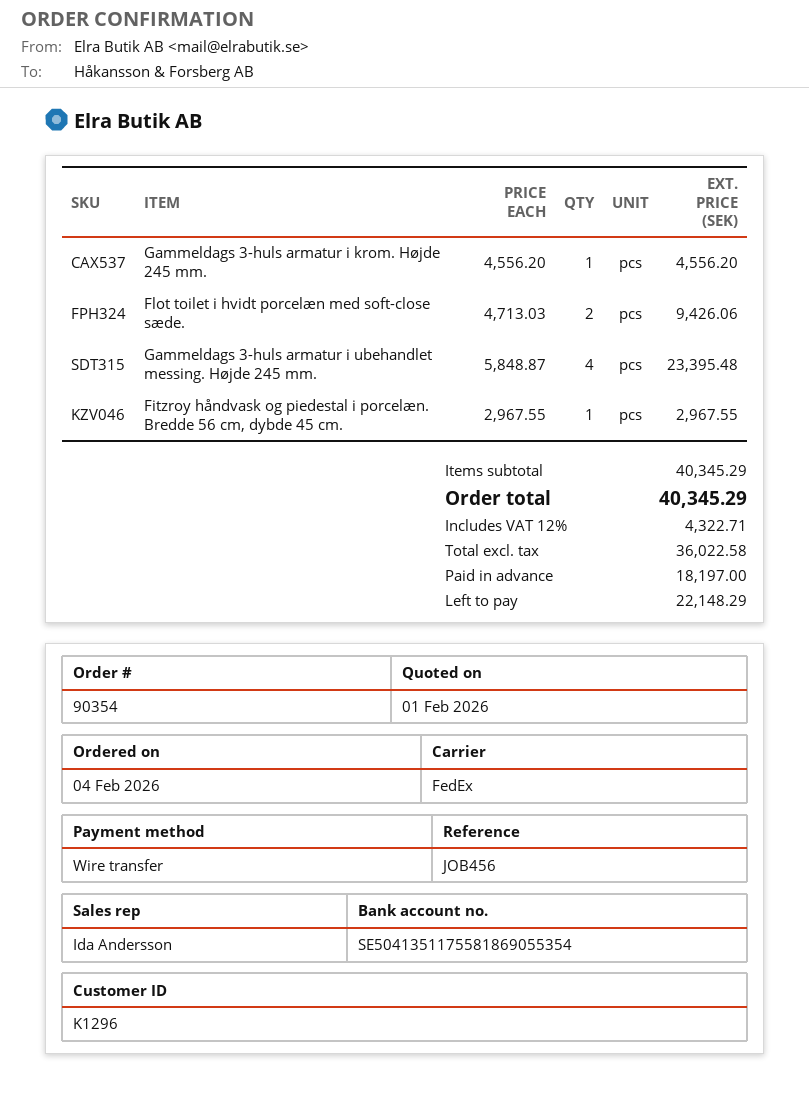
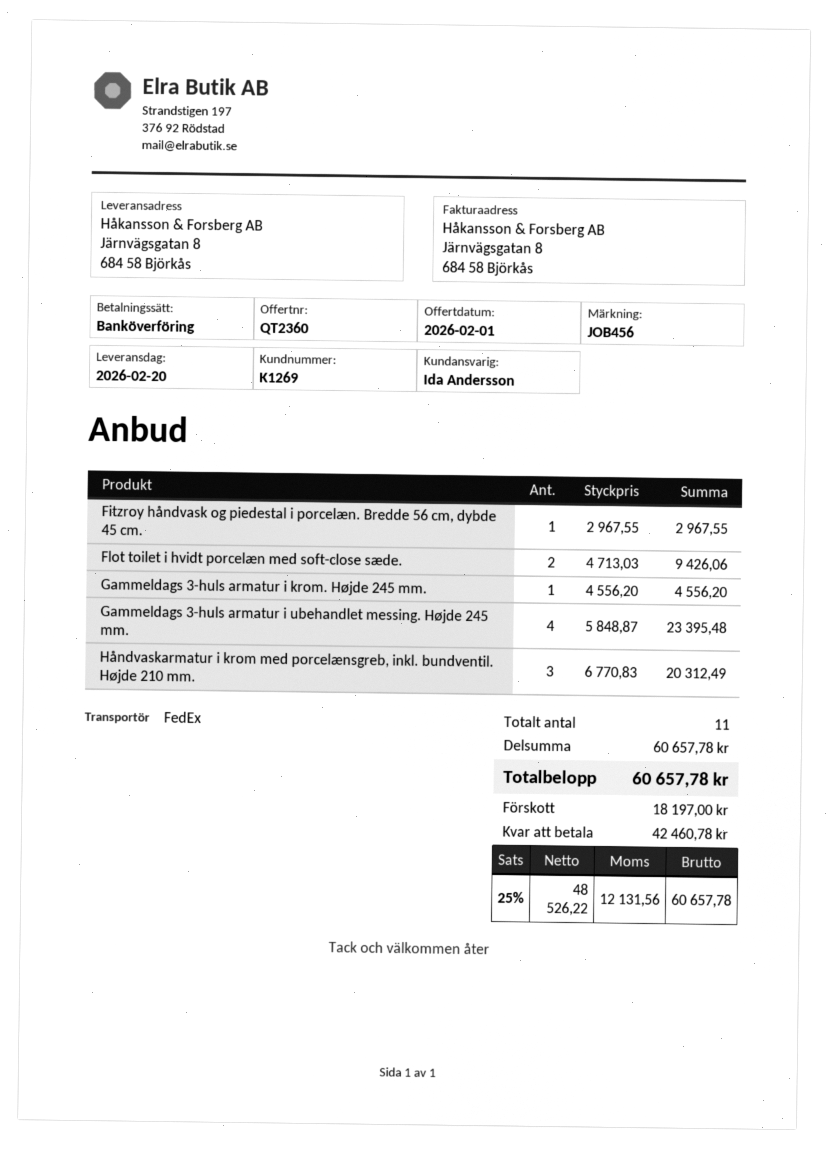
customer number: K1296 -> K1269
Håndvaskarmatur i krom med porcelænsgreb, inkl. bundventil. Højde 210 mm.: none -> 3 x 6770.83 = 20312.49
subtotal: 40345.29 -> 60657.78
net: 36022.58 -> 48526.22
tax: 12% = 4322.71 -> 25% = 12131.56
total: 40345.29 -> 60657.78
balance: 22148.29 -> 42460.78

